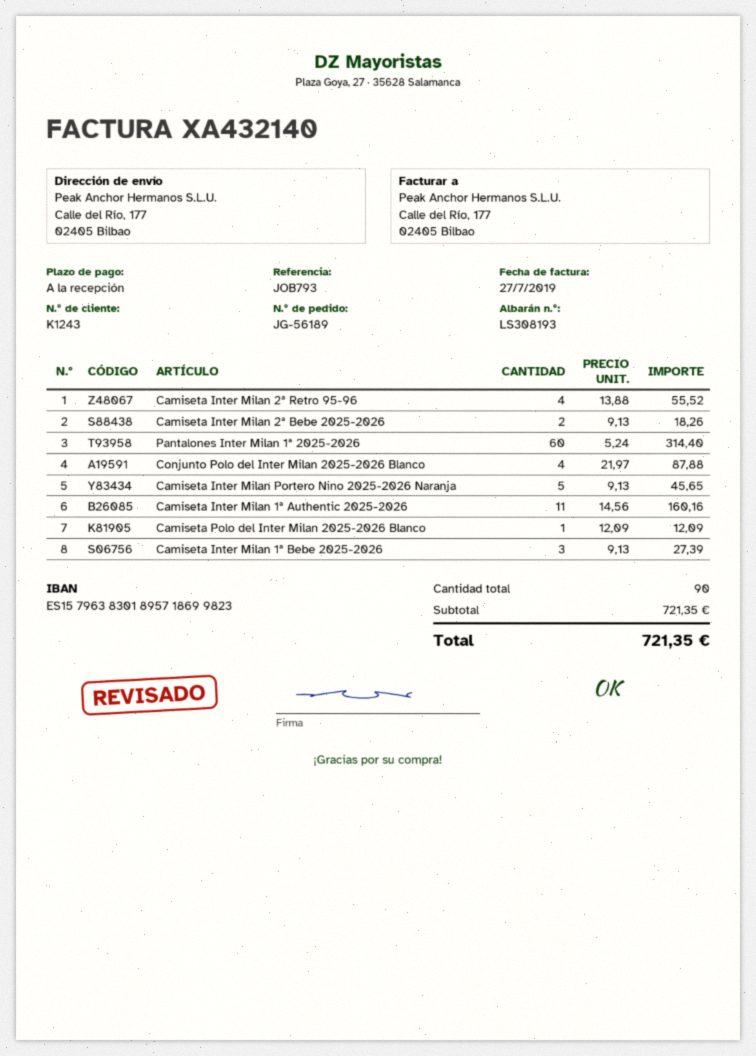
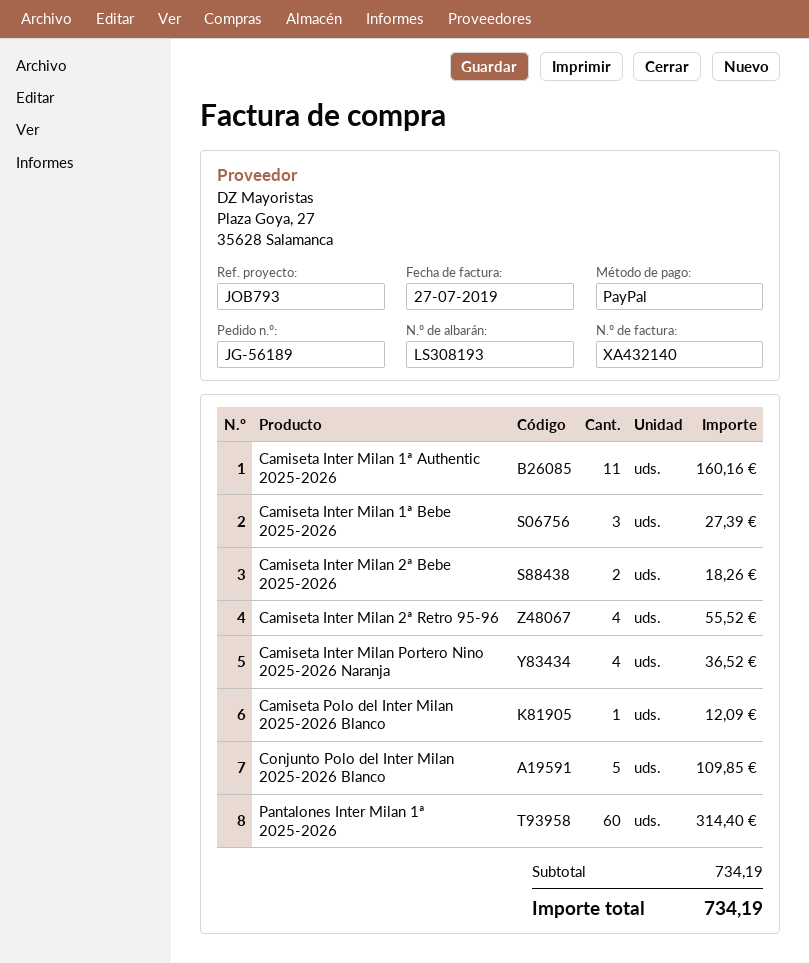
Conjunto Polo del Inter Milan 2025-2026 Blanco: 4 for 87.88 -> 5 for 109.85
Camiseta Inter Milan Portero Nino 2025-2026 Naranja: 5 for 45.65 -> 4 for 36.52
subtotal: 721.35 -> 734.19
total: 721.35 -> 734.19

